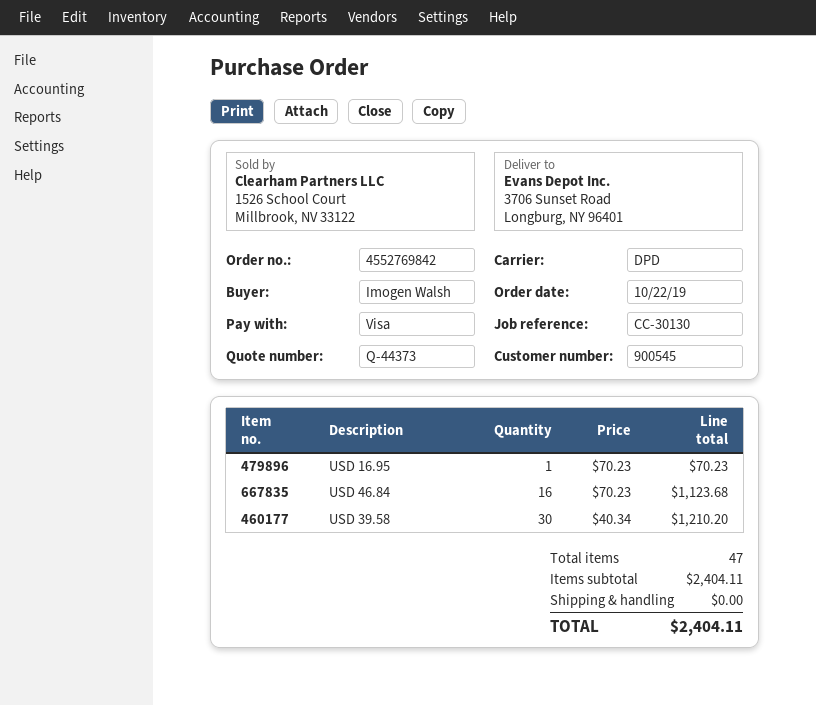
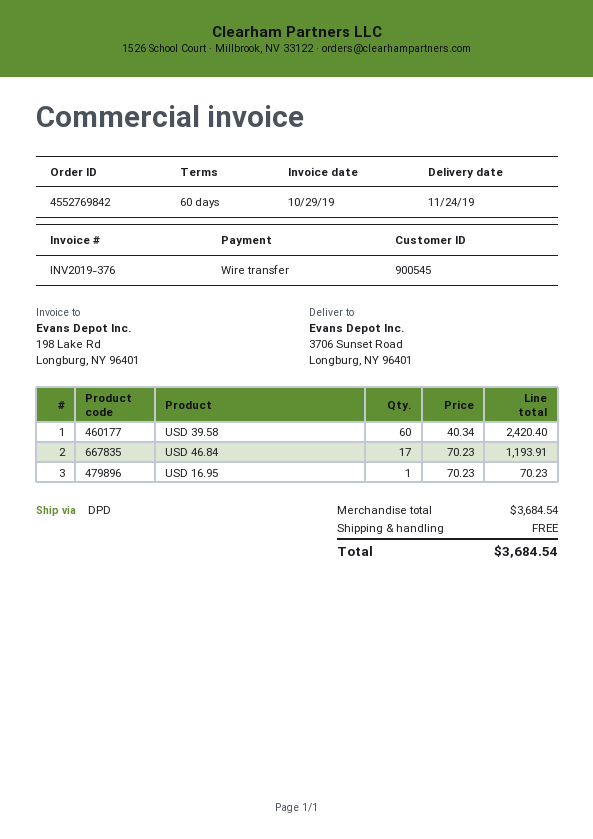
payment method: Visa -> bank transfer
USD 46.84: 16 x 70.23 = 1123.68 -> 17 x 70.23 = 1193.91
USD 39.58: 30 x 40.34 = 1210.20 -> 60 x 40.34 = 2420.40
subtotal: 2404.11 -> 3684.54
total: 2404.11 -> 3684.54

